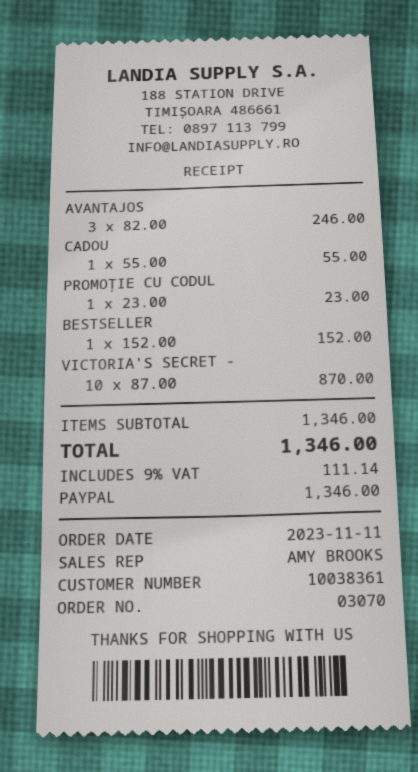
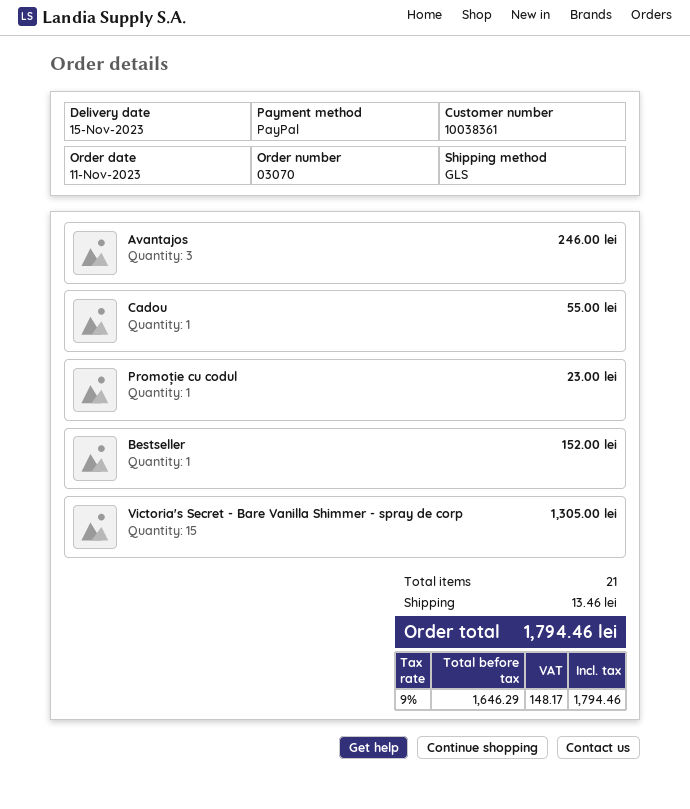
VICTORIA'S SECRET -: 10 for 870.00 -> 15 for 1305.00
shipping: none -> 13.46
tax: 9% = 111.14 -> 9% = 148.17
total: 1346.00 -> 1794.46

